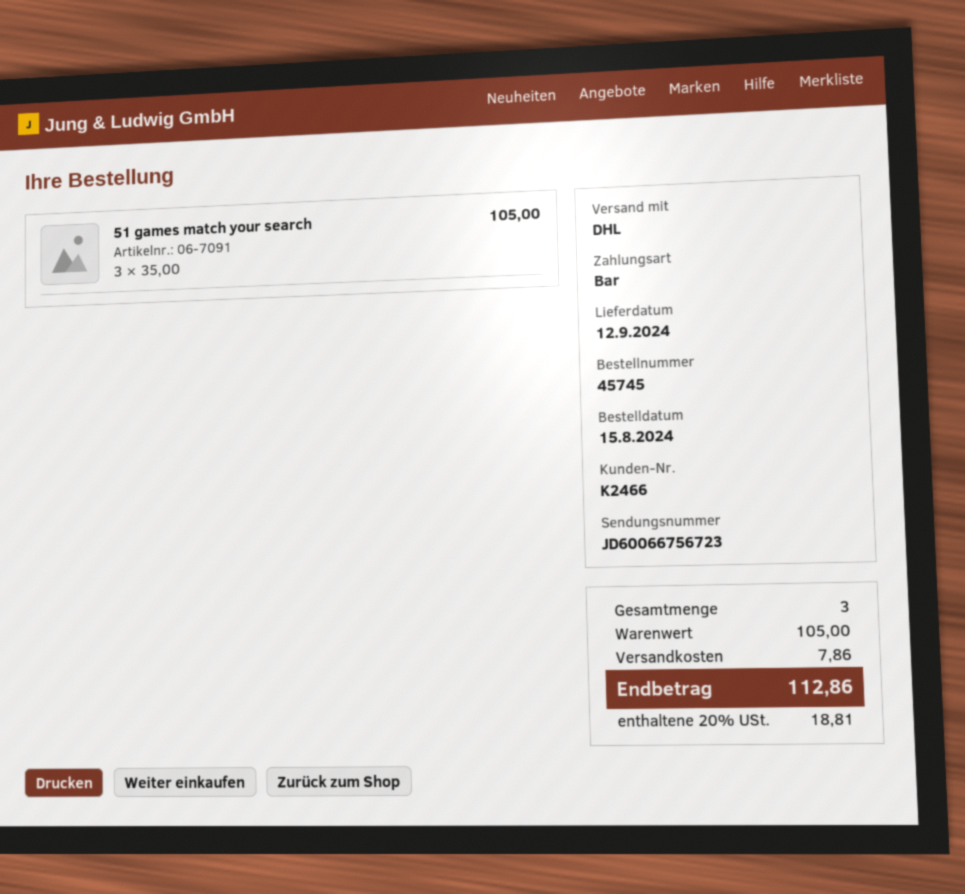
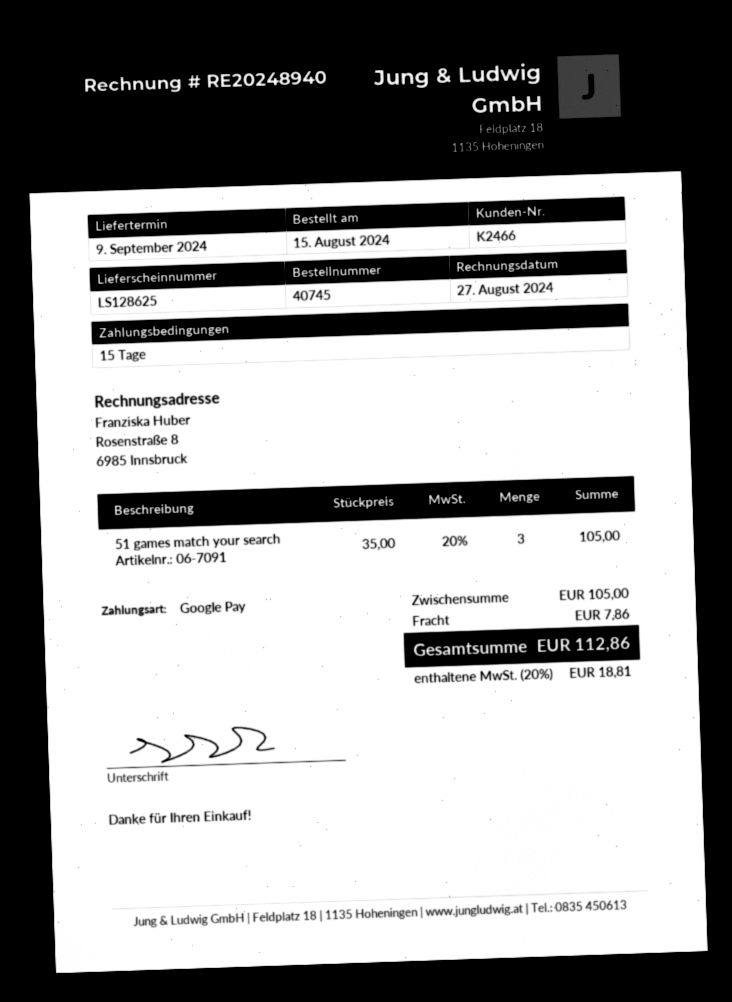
order number: 45745 -> 40745
delivery date: 2024-09-12 -> 2024-09-09
payment method: cash -> Google Pay

